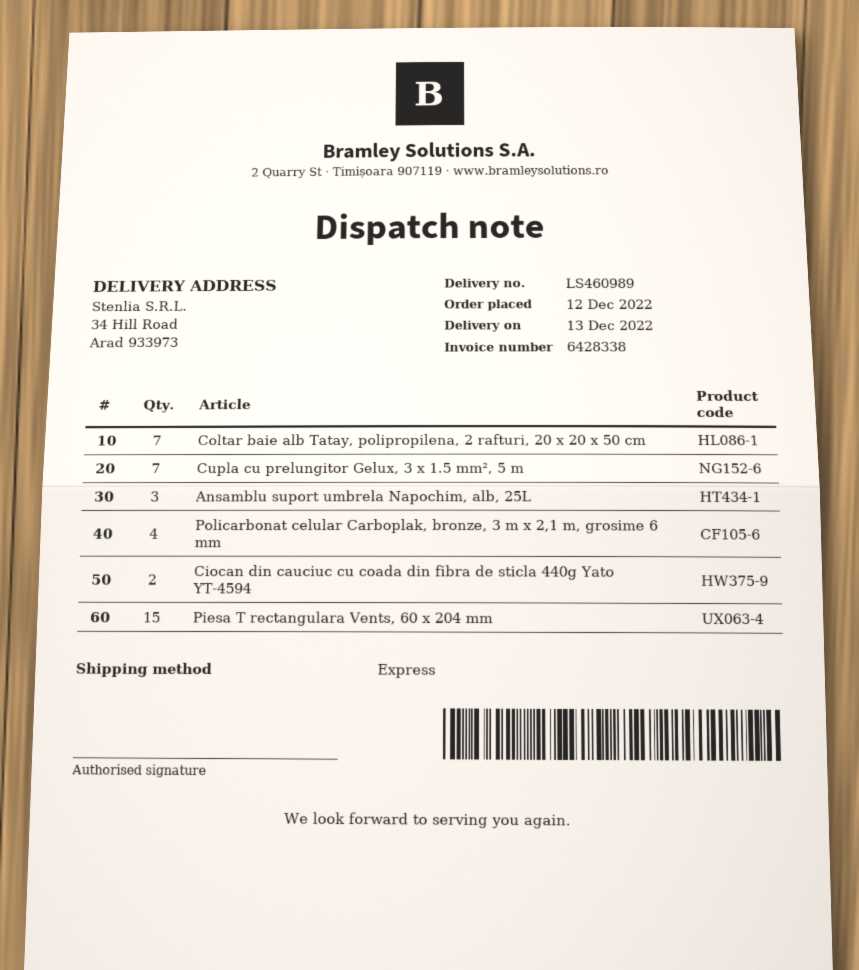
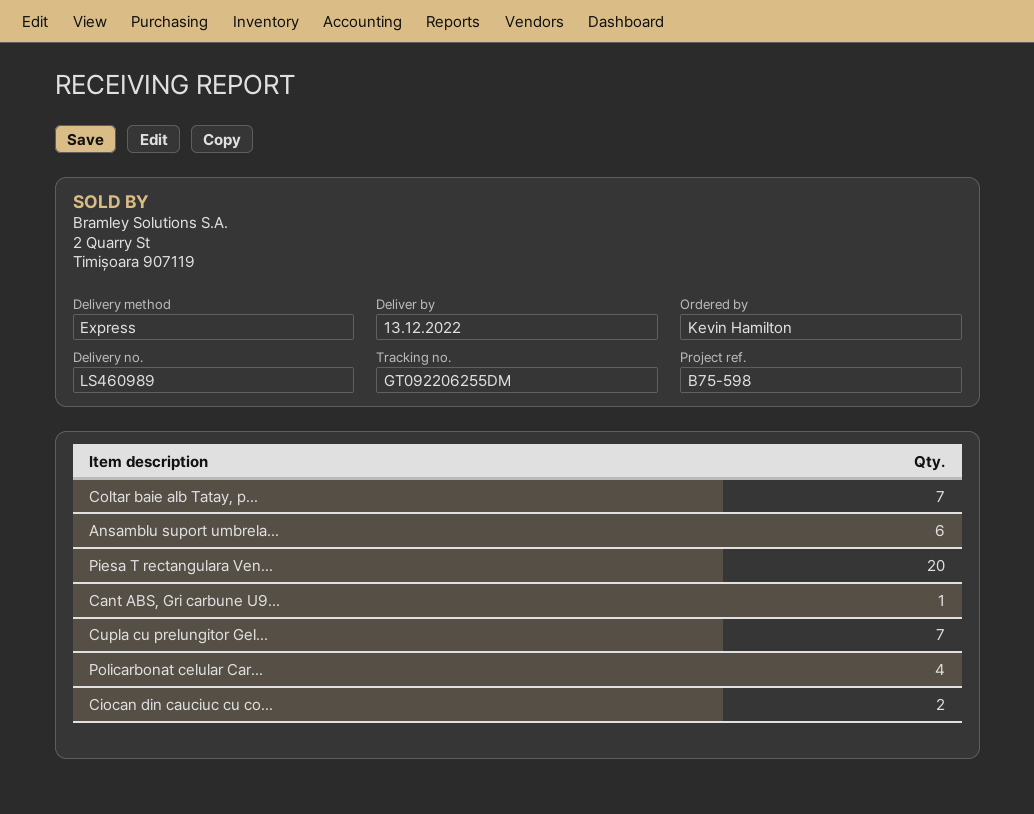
Ansamblu suport umbrela Napochim, alb, 25L: 3 -> 6
Piesa T rectangulara Vents, 60 x 204 mm: 15 -> 20
Cant ABS, Gri carbune U9...: none -> 1

